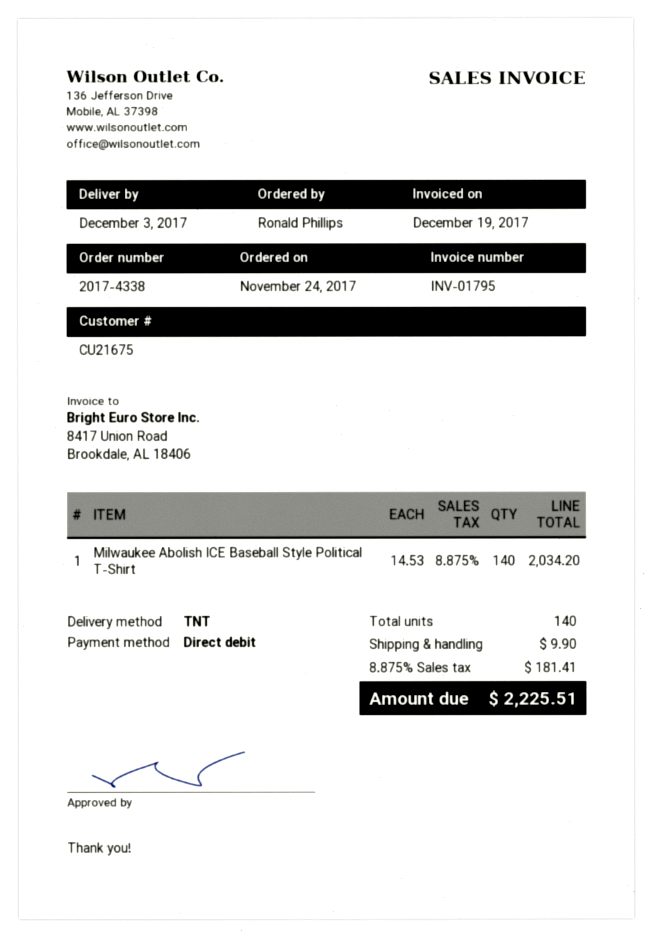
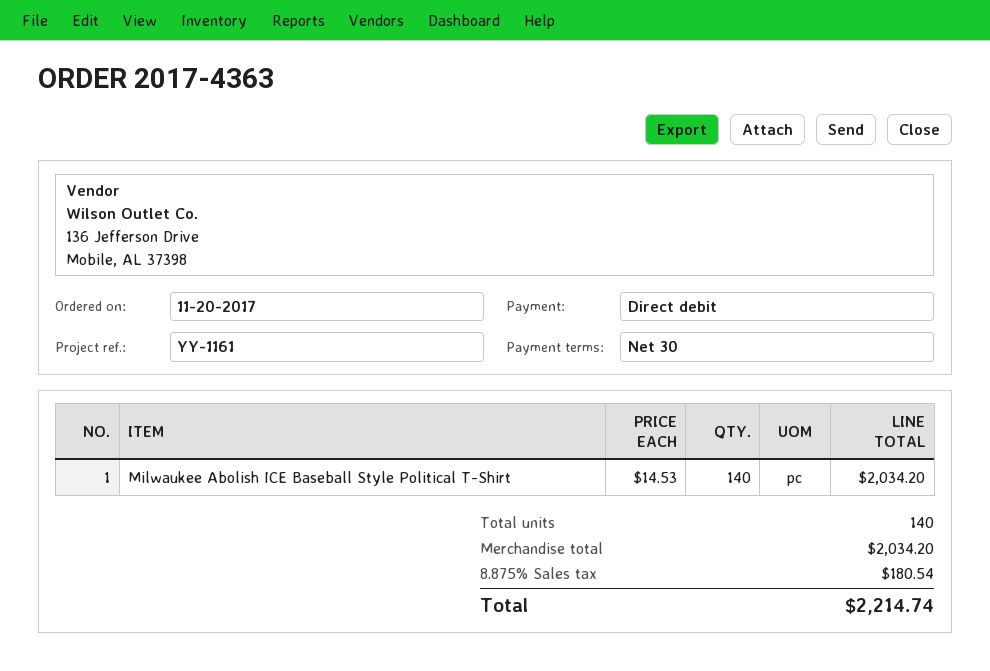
order number: 2017-4338 -> 2017-4363
order date: 2017-11-24 -> 2017-11-20
shipping: 9.90 -> none
tax: 8.875% = 181.41 -> 8.875% = 180.54
total: 2225.51 -> 2214.74

